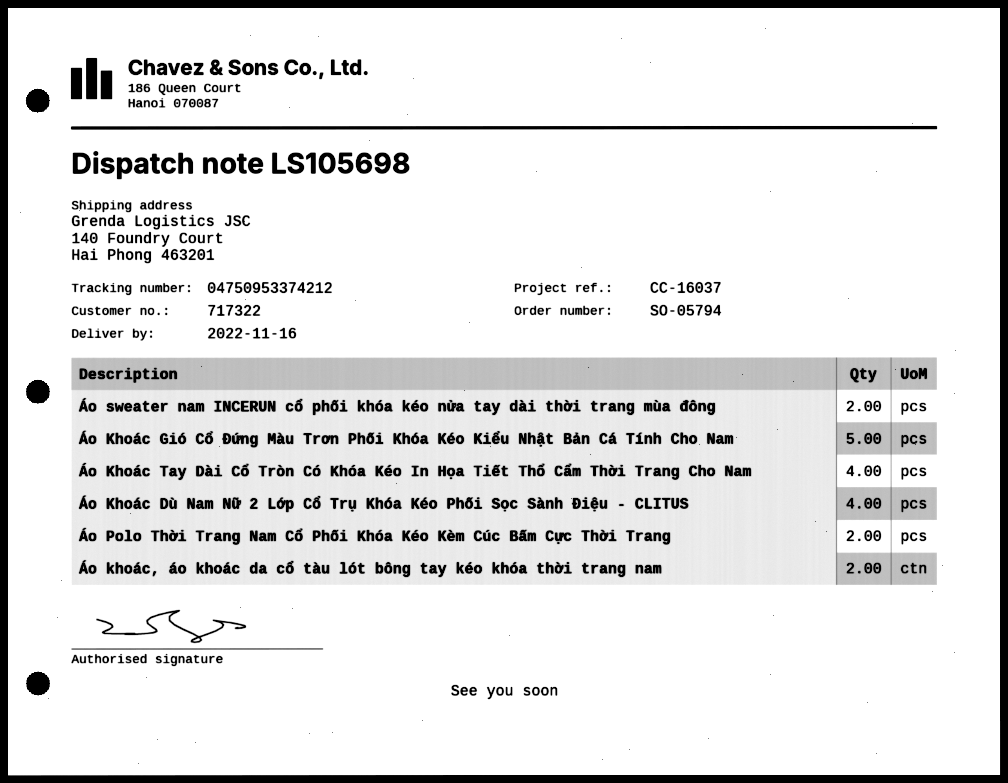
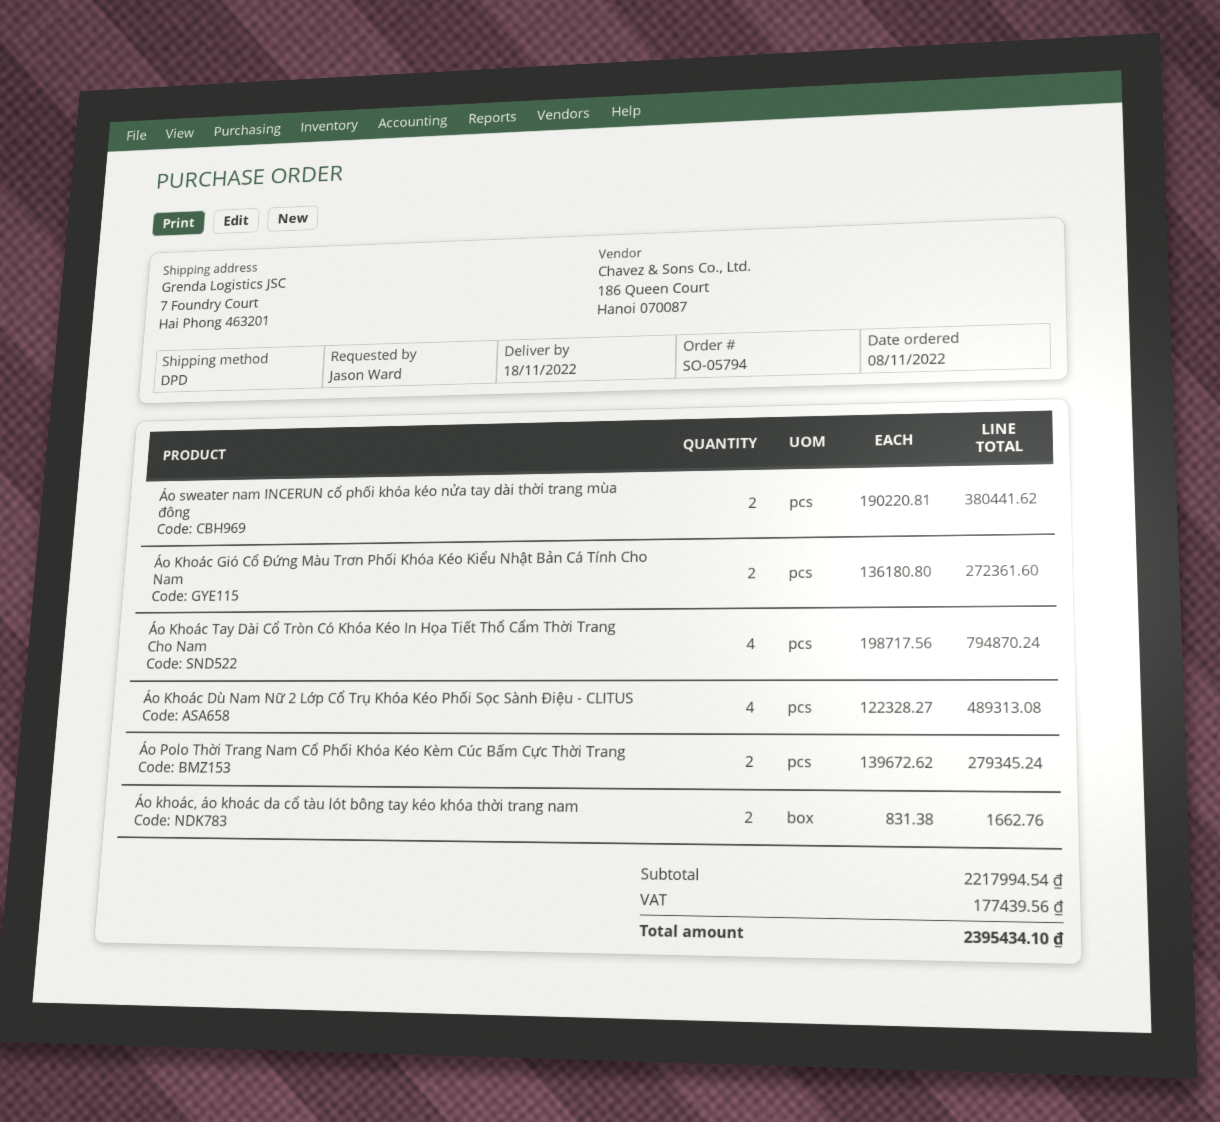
delivery date: 2022-11-16 -> 2022-11-18
ship to: 140 Foundry Court, Hai Phong 463201 -> 7 Foundry Court, Hai Phong 463201
Áo Khoác Gió Cổ Đứng Màu Trơn Phối Khóa Kéo Kiểu Nhật Bản Cá Tính Cho Nam: 5 -> 2

